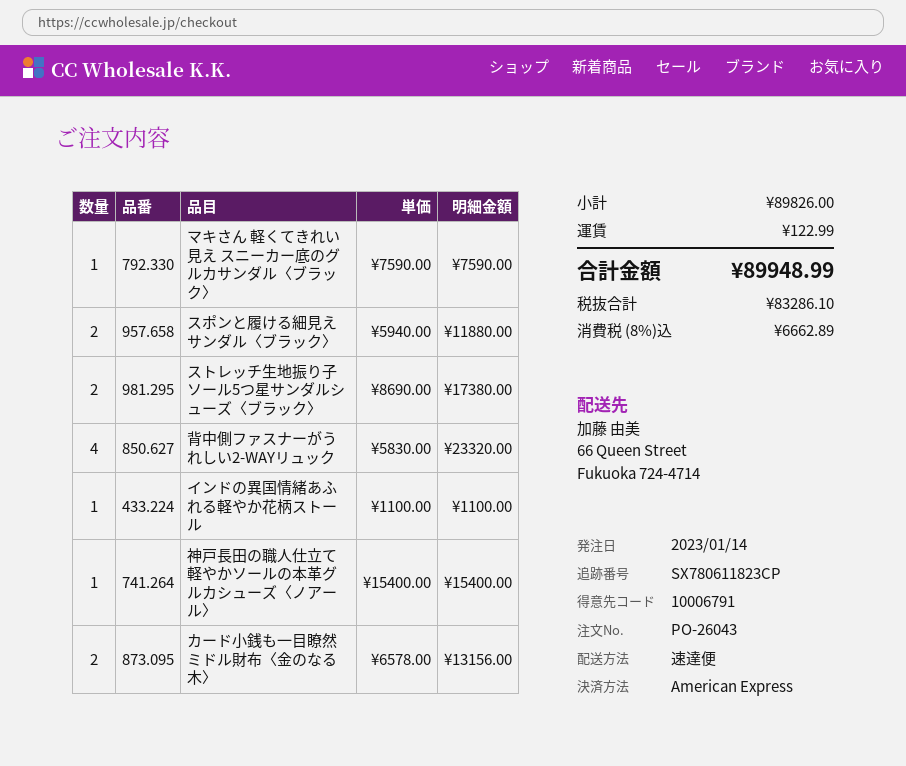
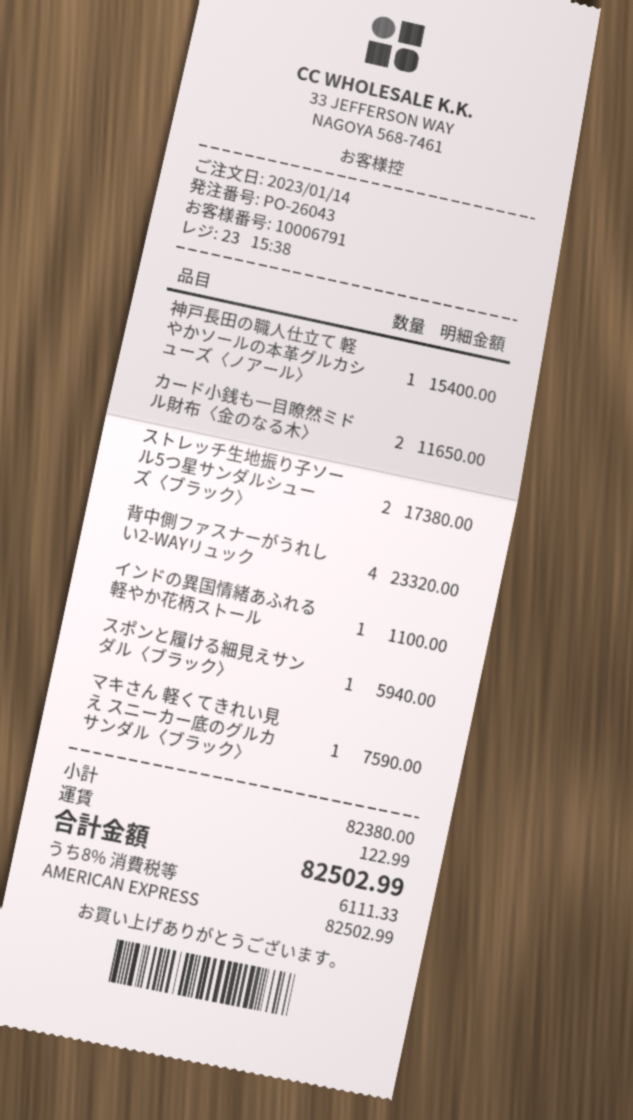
スポンと履ける細見えサンダル〈ブラック〉: 2 for 11880.00 -> 1 for 5940.00
カード小銭も一目瞭然ミドル財布〈金のなる木〉: 2 for 13156.00 -> 2 for 11650.00
subtotal: 89826.00 -> 82380.00
tax: 8% = 6662.89 -> 8% = 6111.33
total: 89948.99 -> 82502.99

